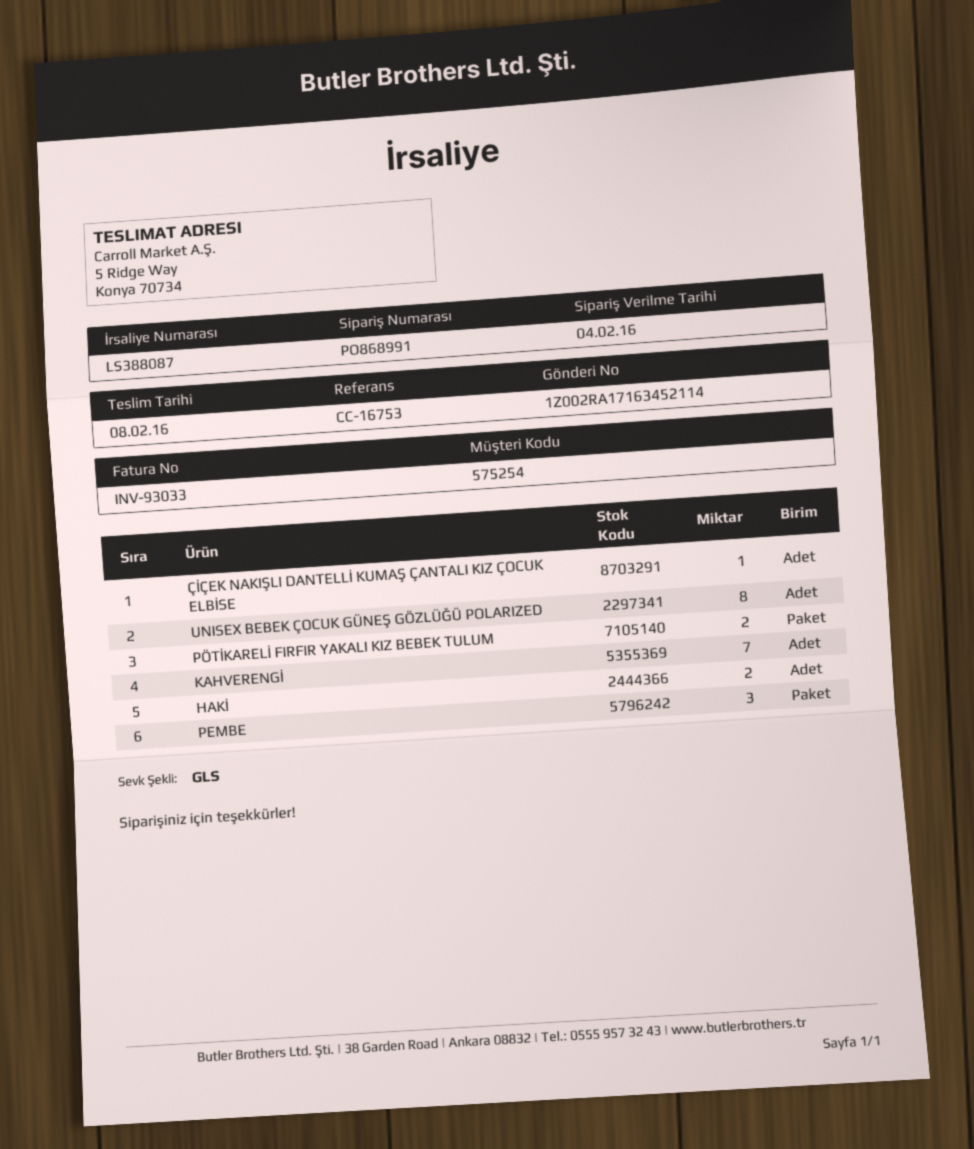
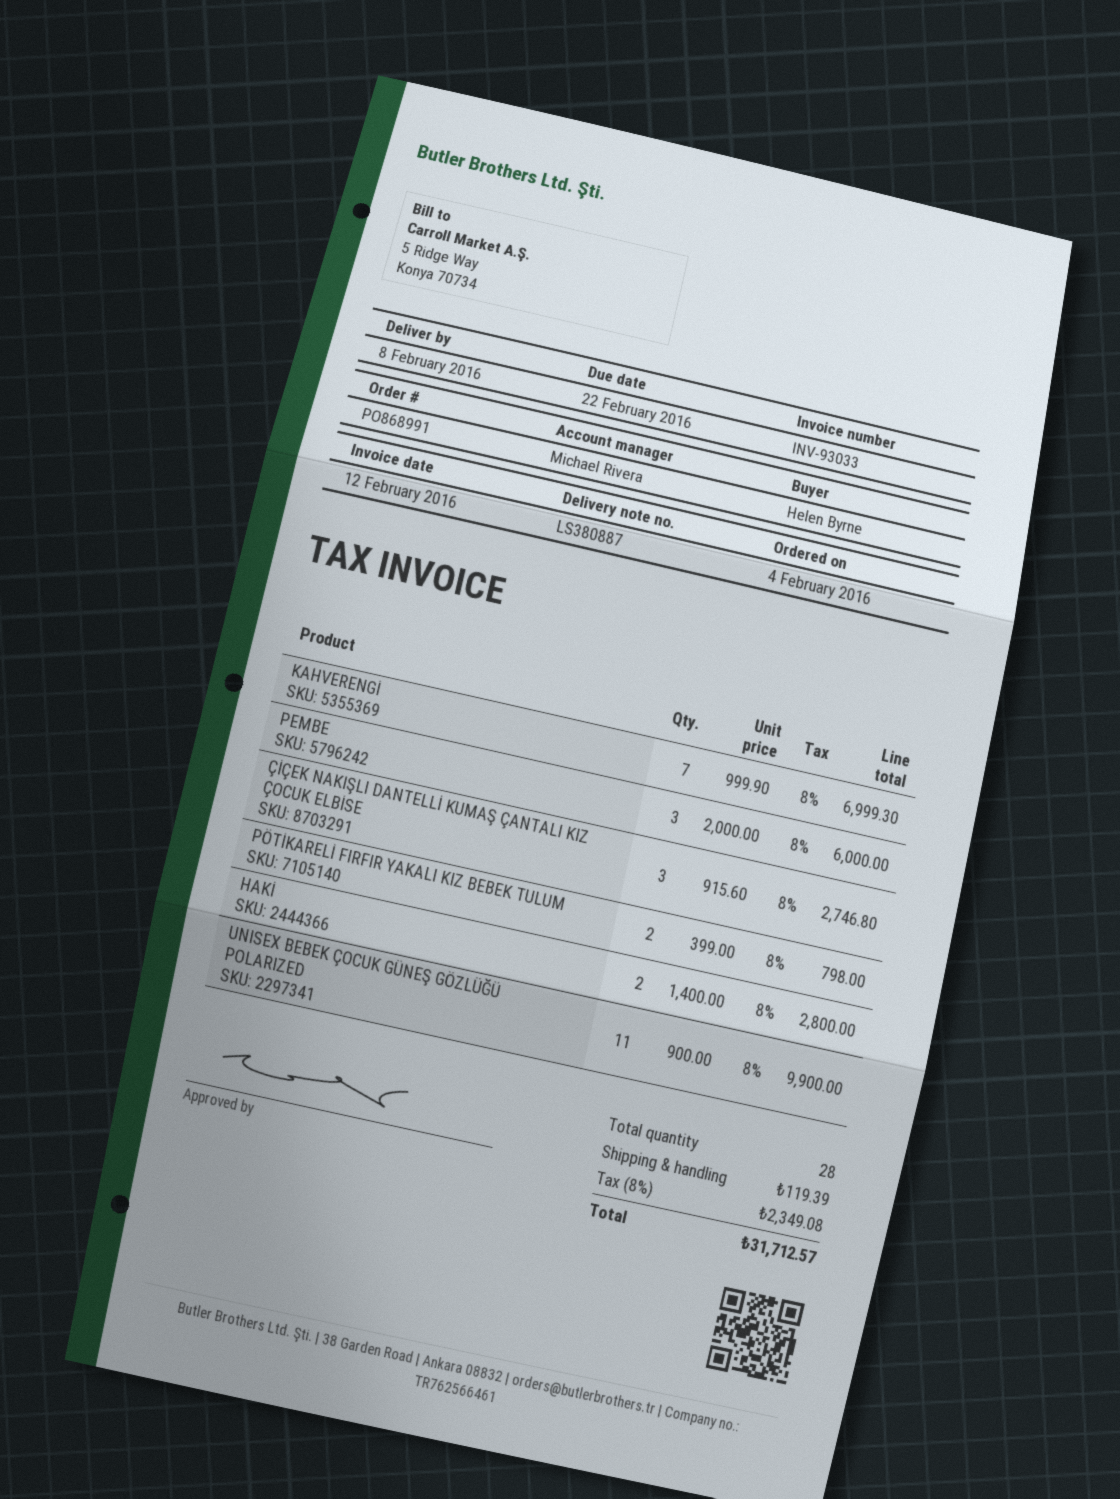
delivery note number: LS388087 -> LS380887
ÇİÇEK NAKIŞLI DANTELLİ KUMAŞ ÇANTALI KIZ ÇOCUK ELBİSE: 1 -> 3
UNISEX BEBEK ÇOCUK GÜNEŞ GÖZLÜĞÜ POLARIZED: 8 -> 11

